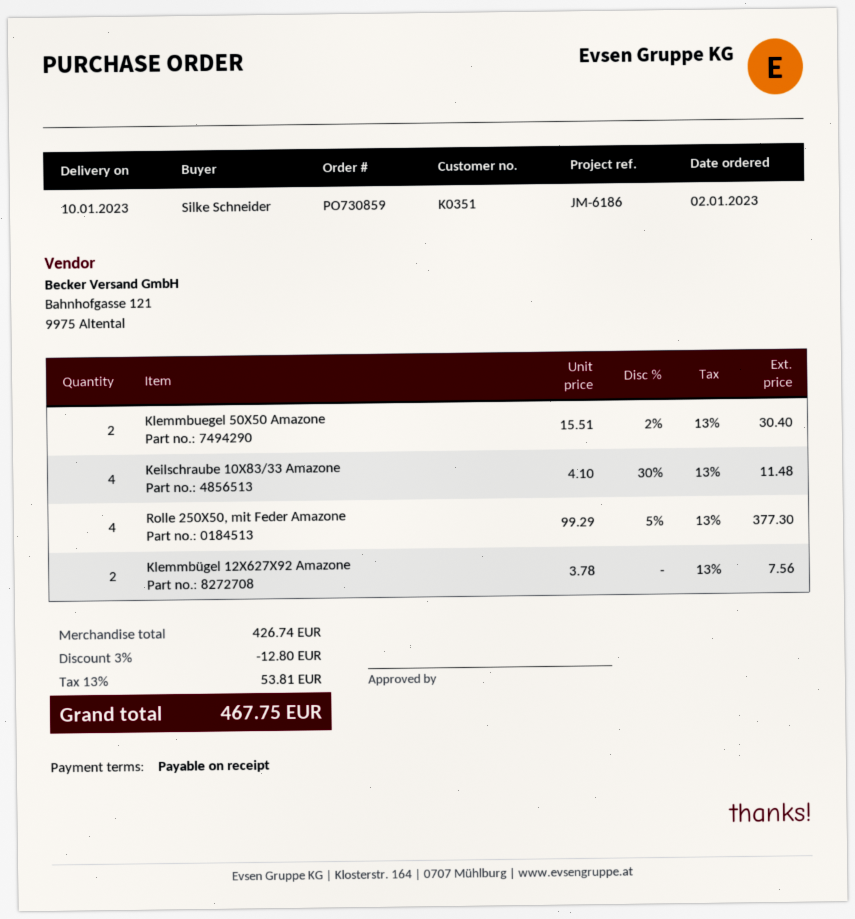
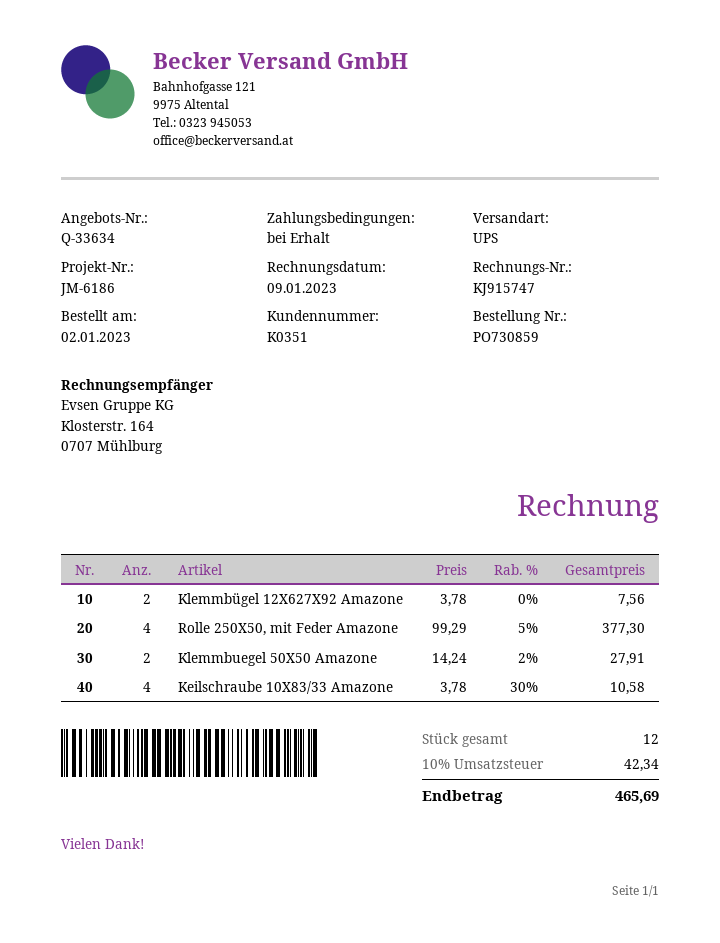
Klemmbuegel 50X50 Amazone: 2 x 15.51 - 2% = 30.40 -> 2 x 14.24 - 2% = 27.91
Keilschraube 10X83/33 Amazone: 4 x 4.10 - 30% = 11.48 -> 4 x 3.78 - 30% = 10.58
discount: 3% = 12.80 -> none
tax: 13% = 53.81 -> 10% = 42.34
total: 467.75 -> 465.69

